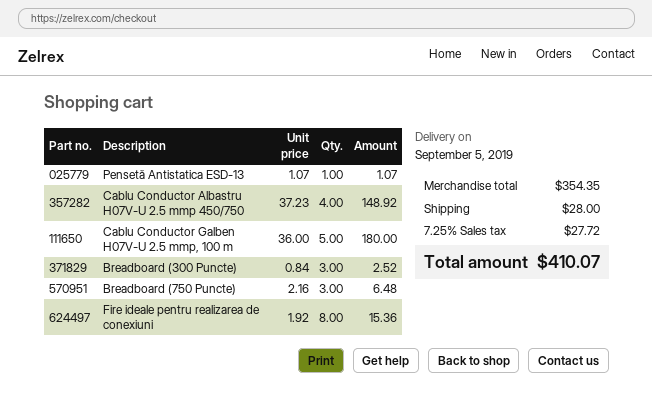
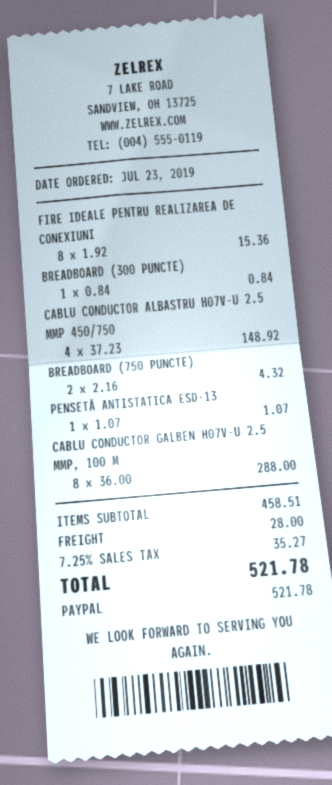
Cablu Conductor Galben H07V-U 2.5 mmp, 100 m: 5 x 36.00 = 180.00 -> 8 x 36.00 = 288.00
Breadboard (300 Puncte): 3 x 0.84 = 2.52 -> 1 x 0.84 = 0.84
Breadboard (750 Puncte): 3 x 2.16 = 6.48 -> 2 x 2.16 = 4.32
subtotal: 354.35 -> 458.51
tax: 7.25% = 27.72 -> 7.25% = 35.27
total: 410.07 -> 521.78

